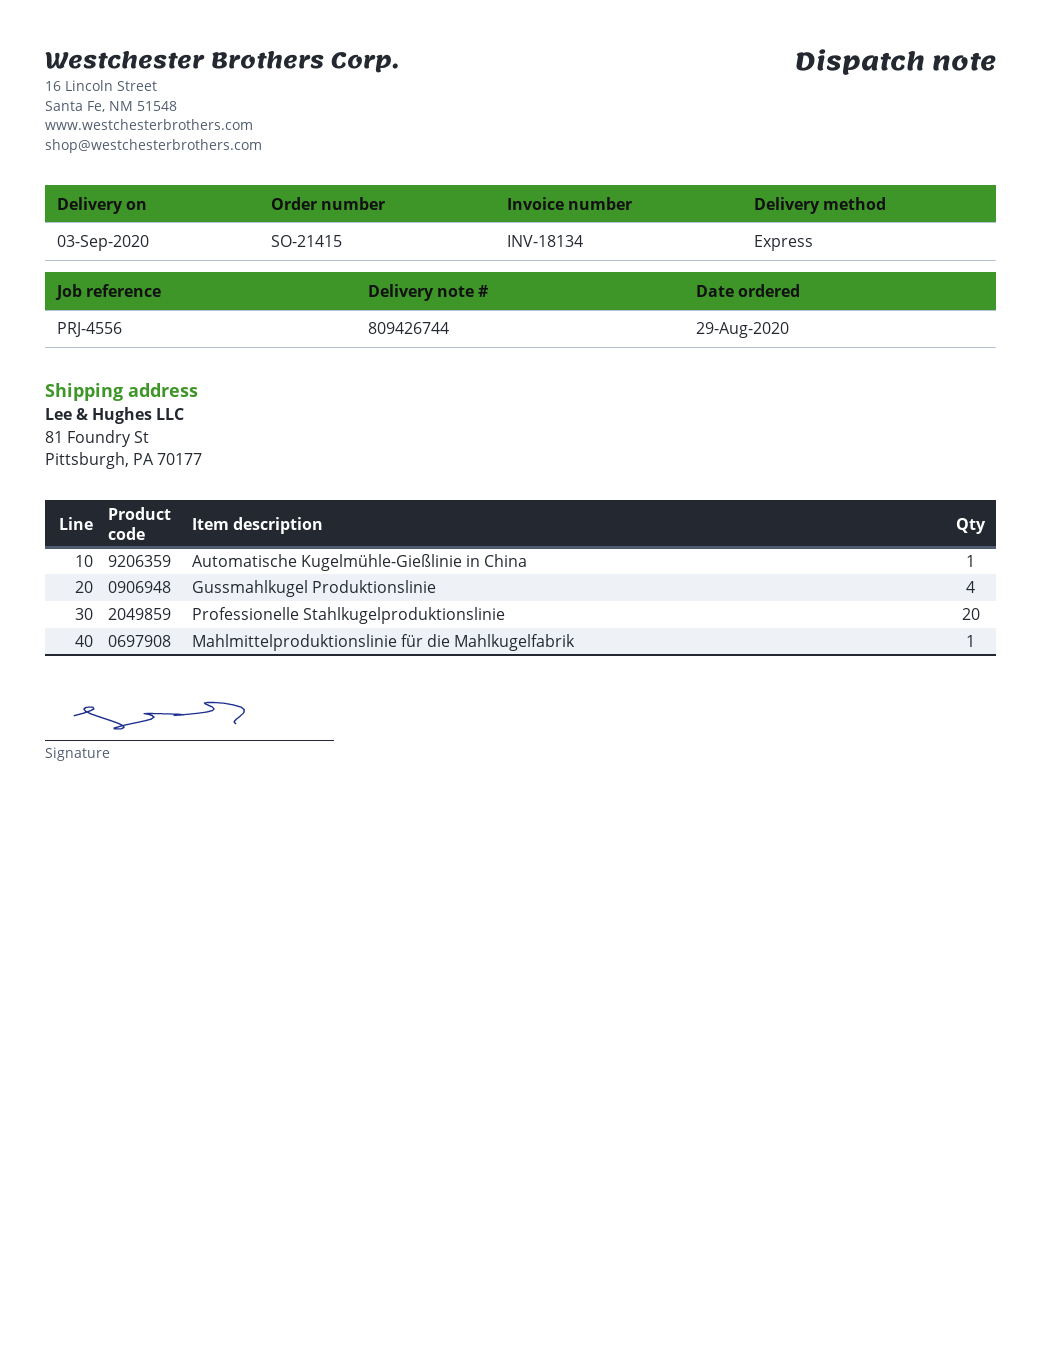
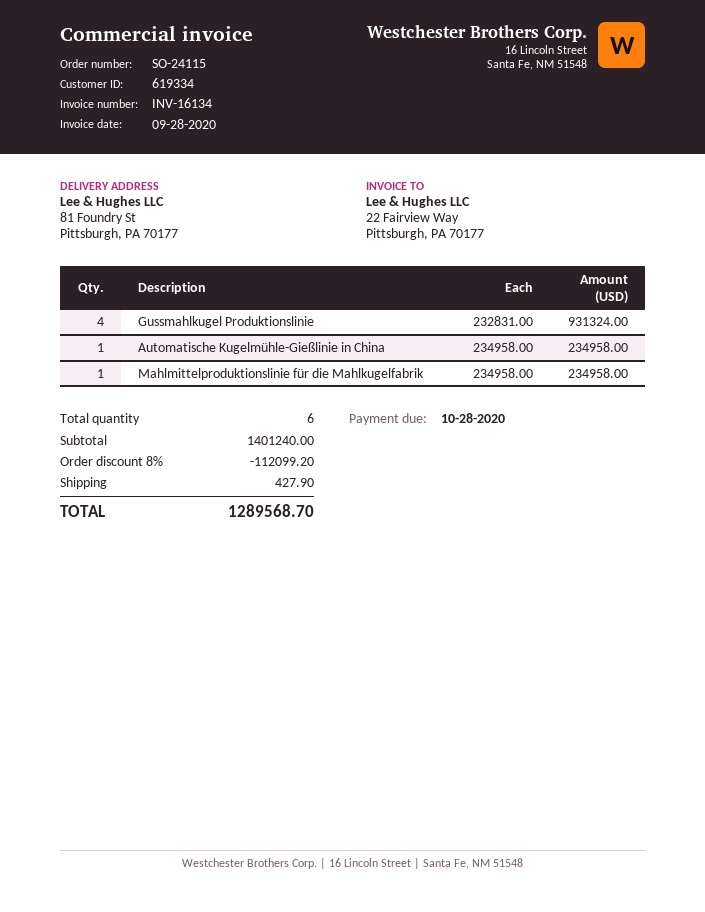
order number: SO-21415 -> SO-24115
invoice number: INV-18134 -> INV-16134
Professionelle Stahlkugelproduktionslinie: 20 -> none

